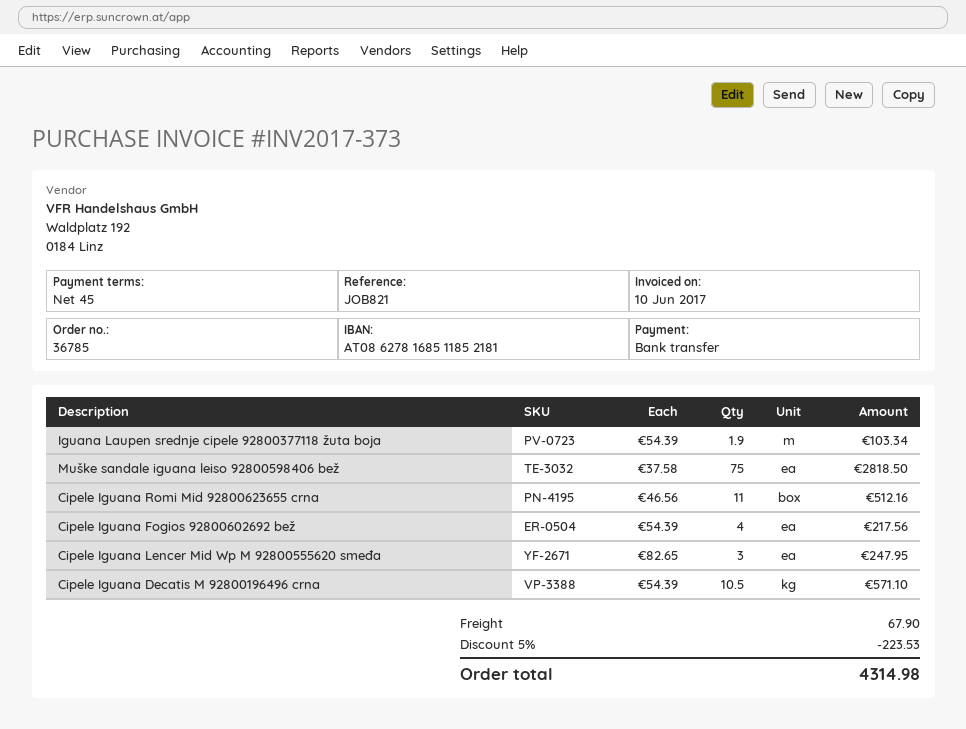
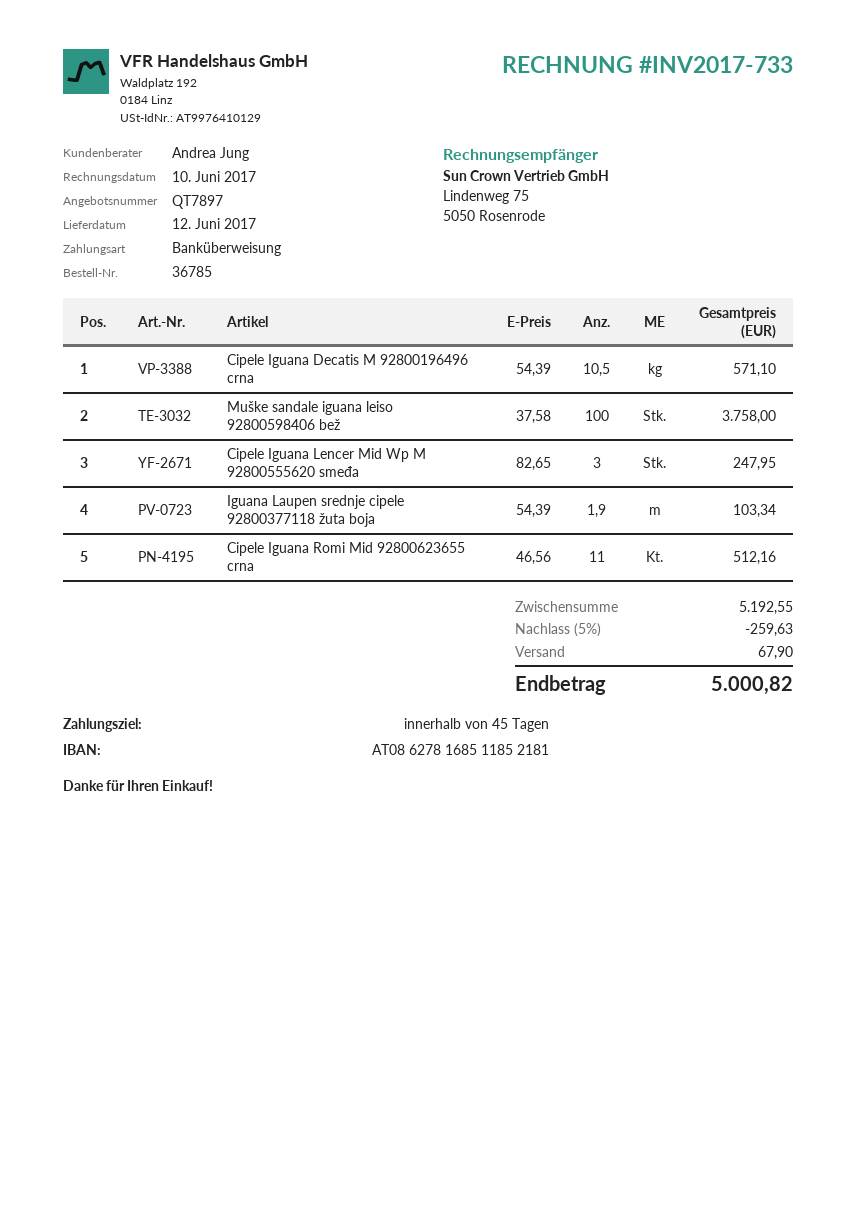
invoice number: INV2017-373 -> INV2017-733
Muške sandale iguana leiso 92800598406 bež: 75 x 37.58 = 2818.50 -> 100 x 37.58 = 3758.00
Cipele Iguana Fogios 92800602692 bež: 4 x 54.39 = 217.56 -> none
discount: 5% = 223.53 -> 5% = 259.63
total: 4314.98 -> 5000.82

